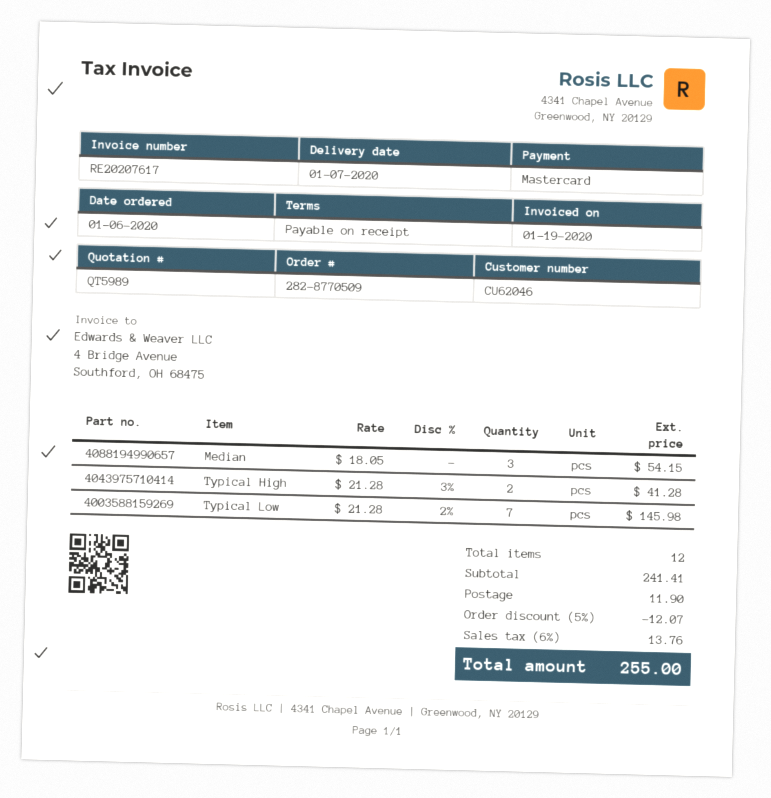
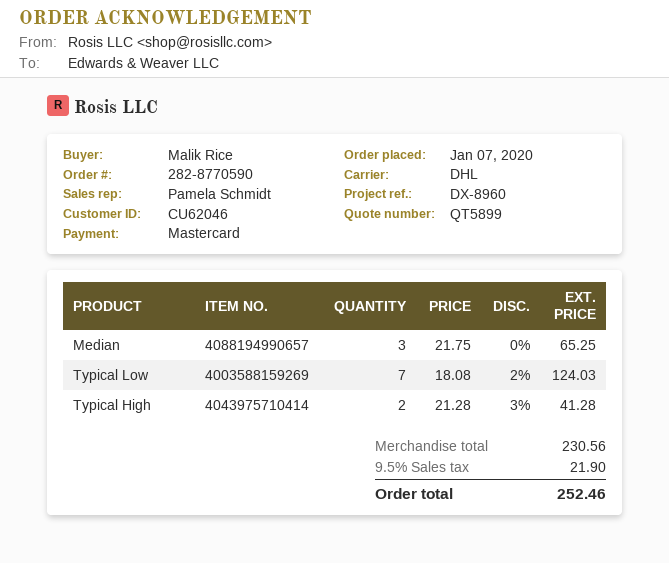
quote number: QT5989 -> QT5899
order number: 282-8770509 -> 282-8770590
order date: 2020-01-06 -> 2020-01-07
Median: 3 x 18.05 = 54.15 -> 3 x 21.75 = 65.25
Typical Low: 7 x 21.28 - 2% = 145.98 -> 7 x 18.08 - 2% = 124.03
subtotal: 241.41 -> 230.56
discount: 5% = 12.07 -> none
shipping: 11.90 -> none
tax: 6% = 13.76 -> 9.5% = 21.90
total: 255.00 -> 252.46

